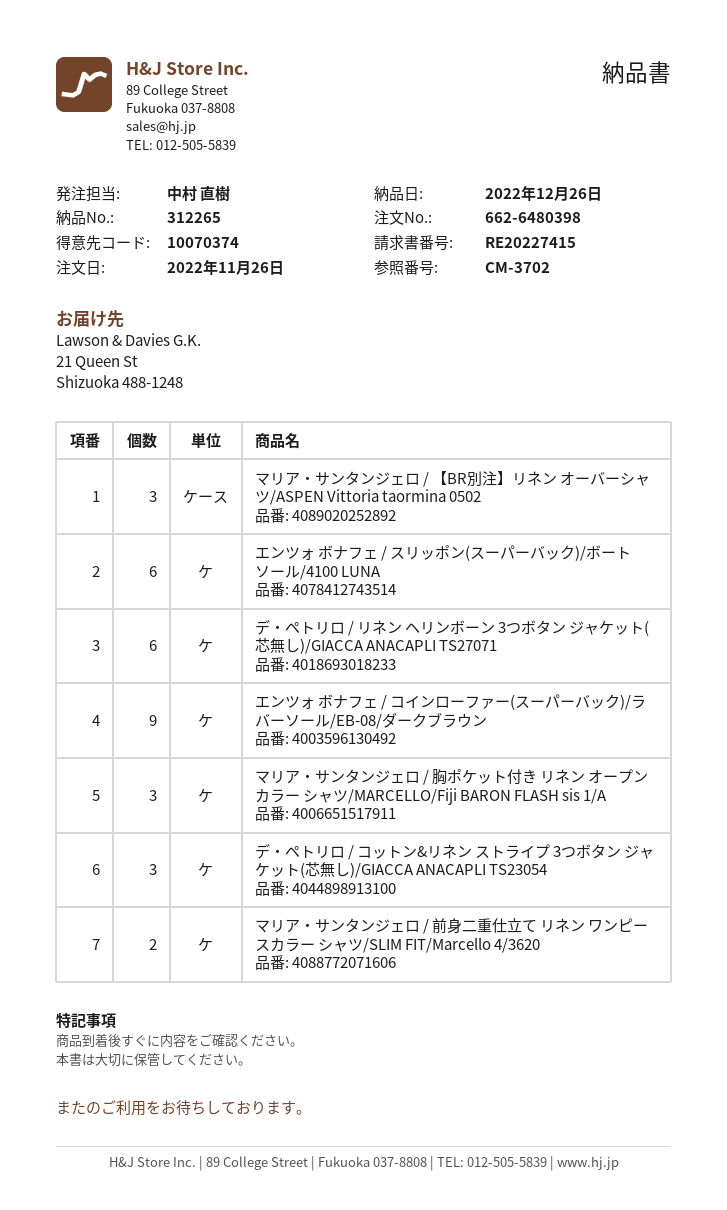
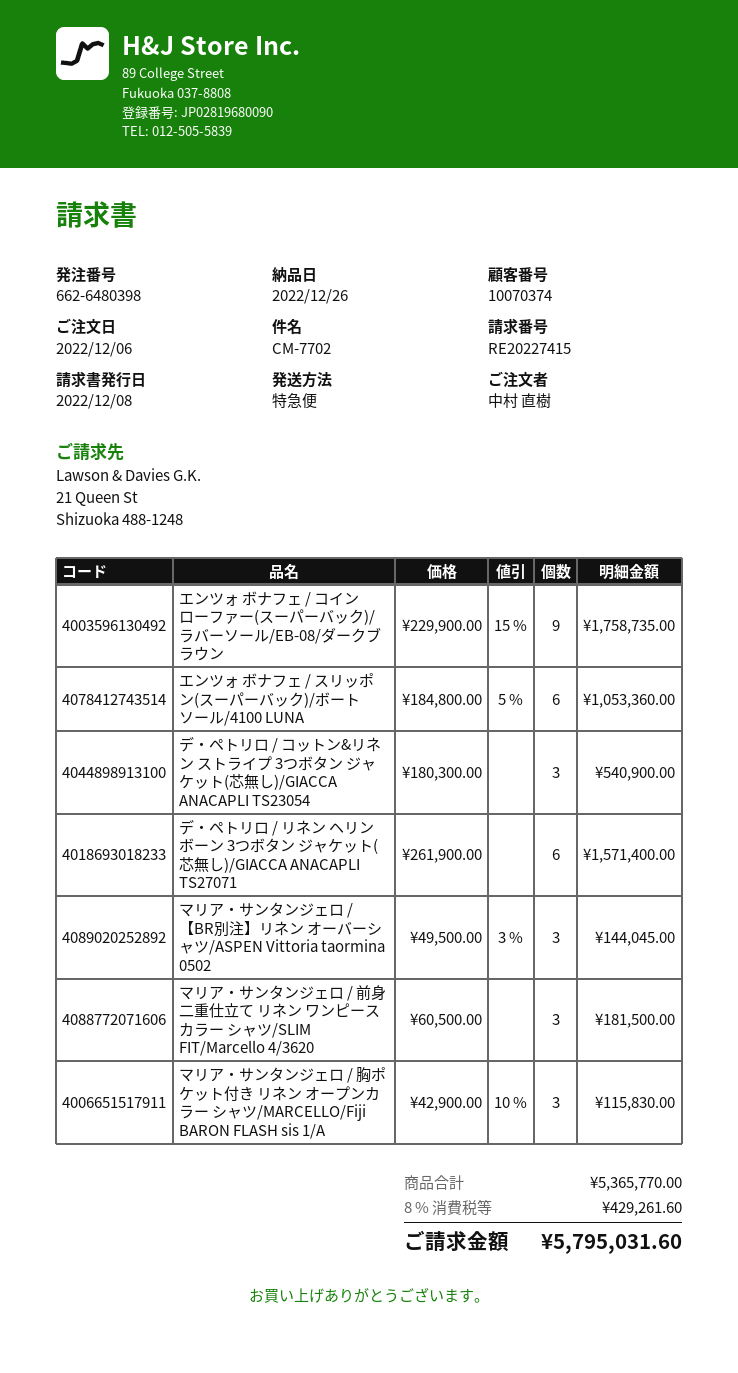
order date: 2022-11-26 -> 2022-12-06
reference: CM-3702 -> CM-7702
マリア・サンタンジェロ / 前身二重仕立て リネン ワンピースカラー シャツ/SLIM FIT/Marcello 4/3620: 2 -> 3

